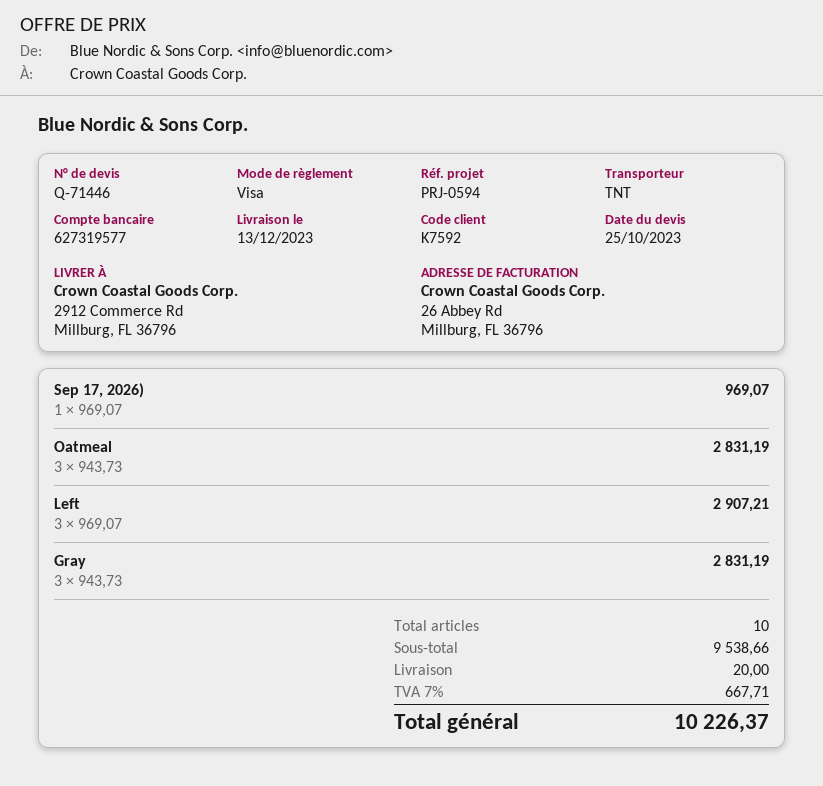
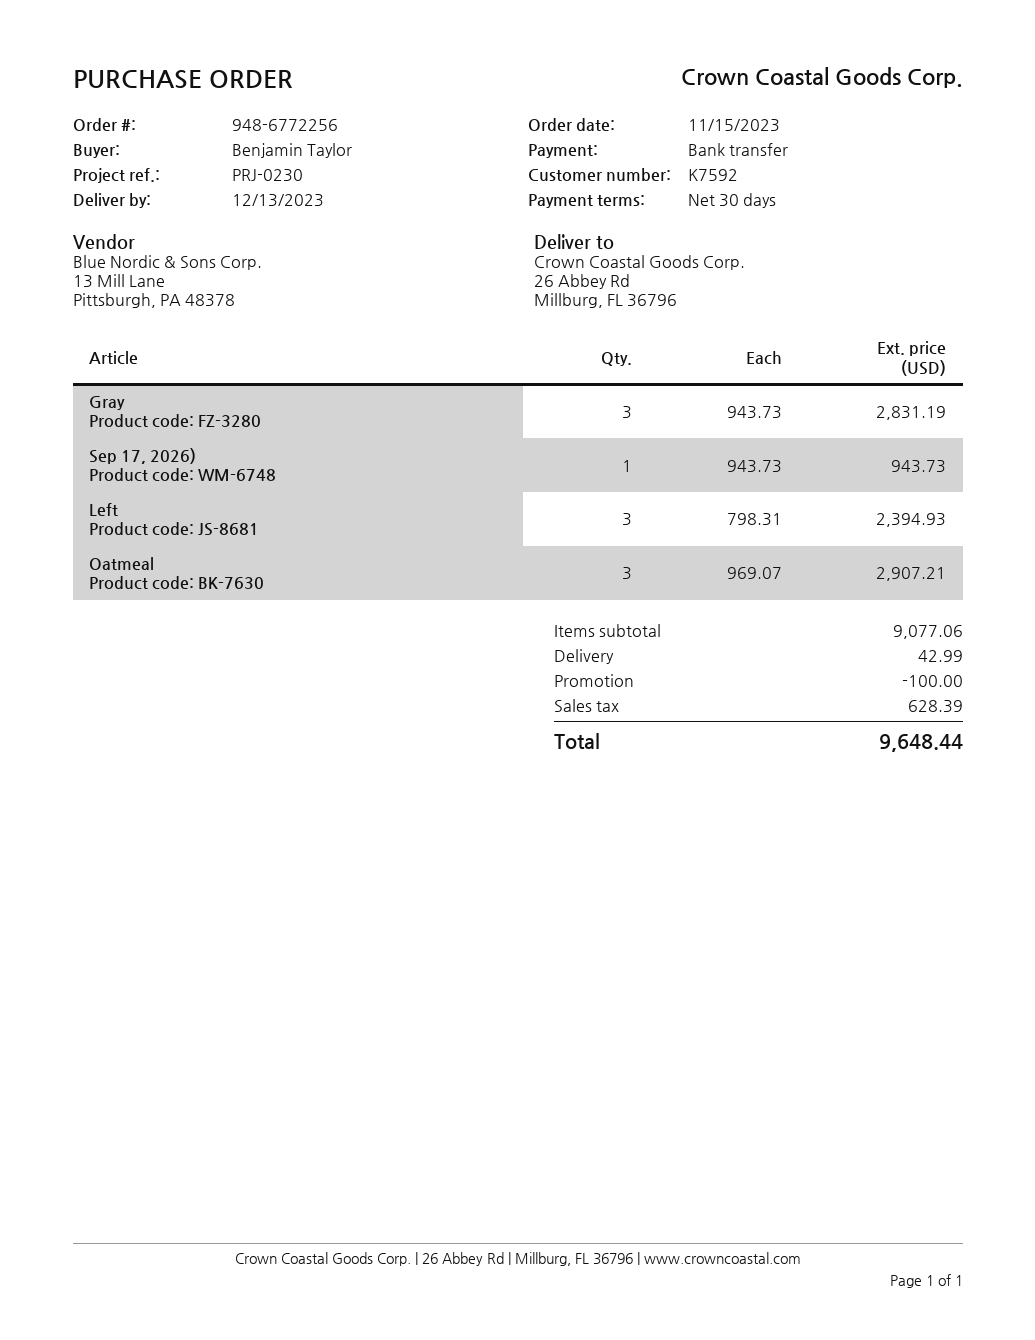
reference: PRJ-0594 -> PRJ-0230
payment method: Visa -> bank transfer
ship to: 2912 Commerce Rd, Millburg, FL 36796 -> 26 Abbey Rd, Millburg, FL 36796
Sep 17, 2026): 1 x 969.07 = 969.07 -> 1 x 943.73 = 943.73
Oatmeal: 3 x 943.73 = 2831.19 -> 3 x 969.07 = 2907.21
Left: 3 x 969.07 = 2907.21 -> 3 x 798.31 = 2394.93
subtotal: 9538.66 -> 9077.06
discount: none -> 100.00
shipping: 20.00 -> 42.99
tax: 667.71 -> 628.39
total: 10226.37 -> 9648.44

